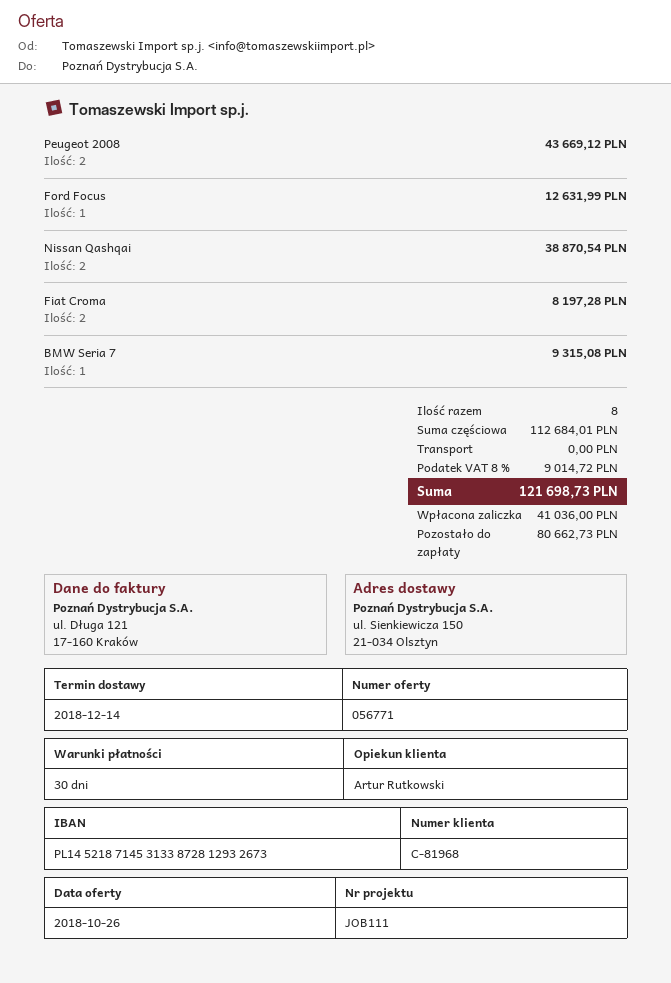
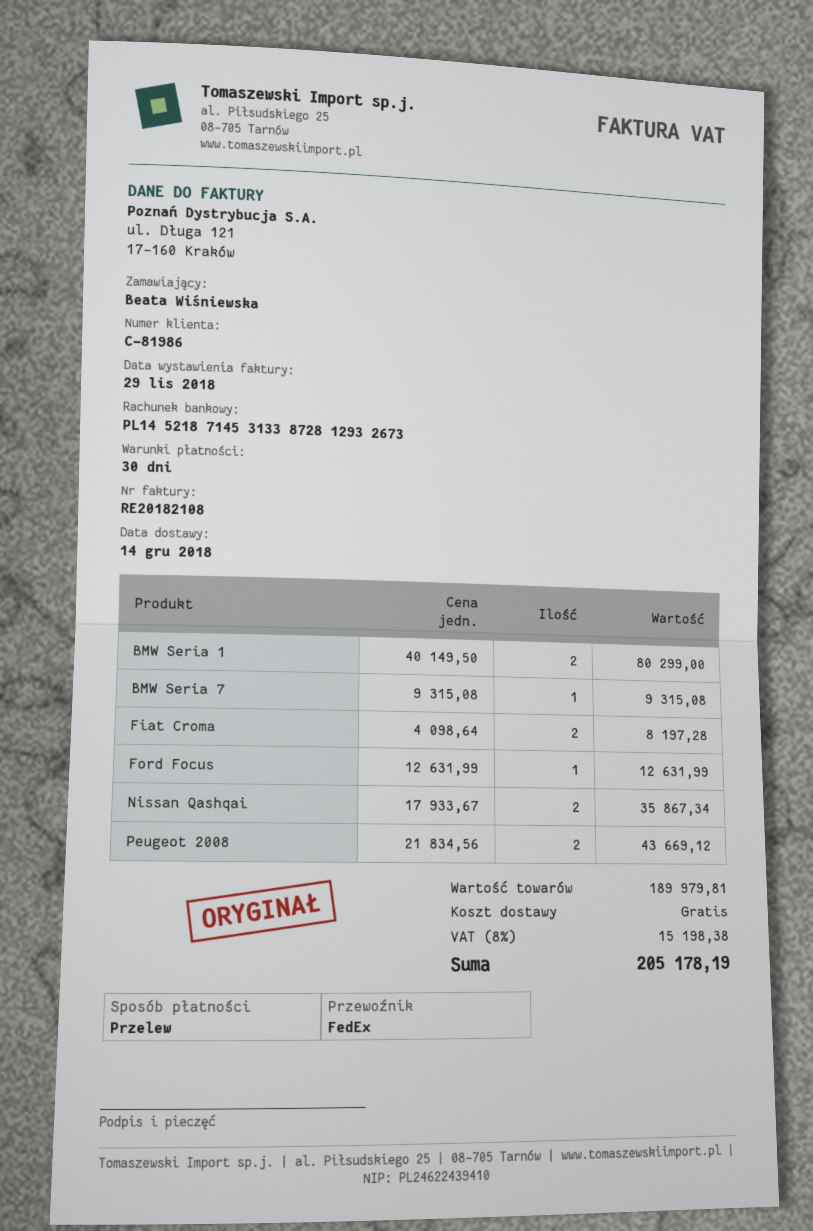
customer number: C-81968 -> C-81986
Nissan Qashqai: 2 for 38870.54 -> 2 for 35867.34
BMW Seria 1: none -> 2 for 80299.00
subtotal: 112684.01 -> 189979.81
tax: 8% = 9014.72 -> 8% = 15198.38
total: 121698.73 -> 205178.19

